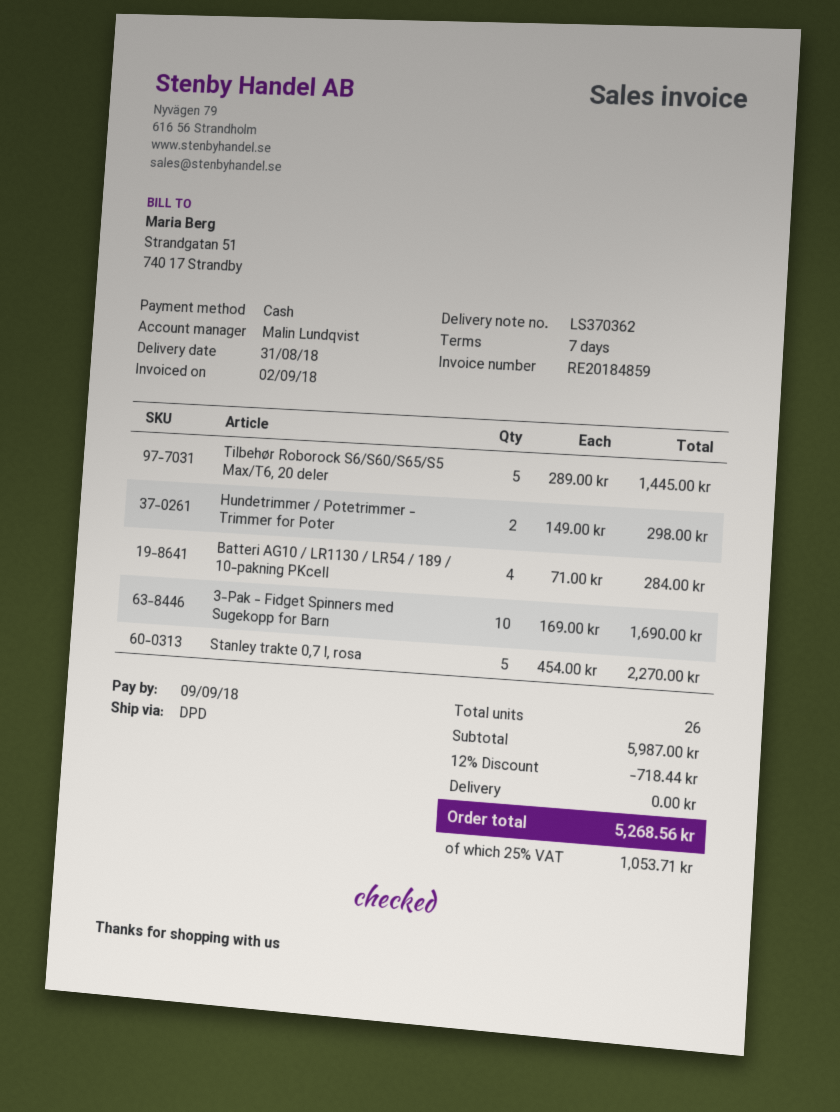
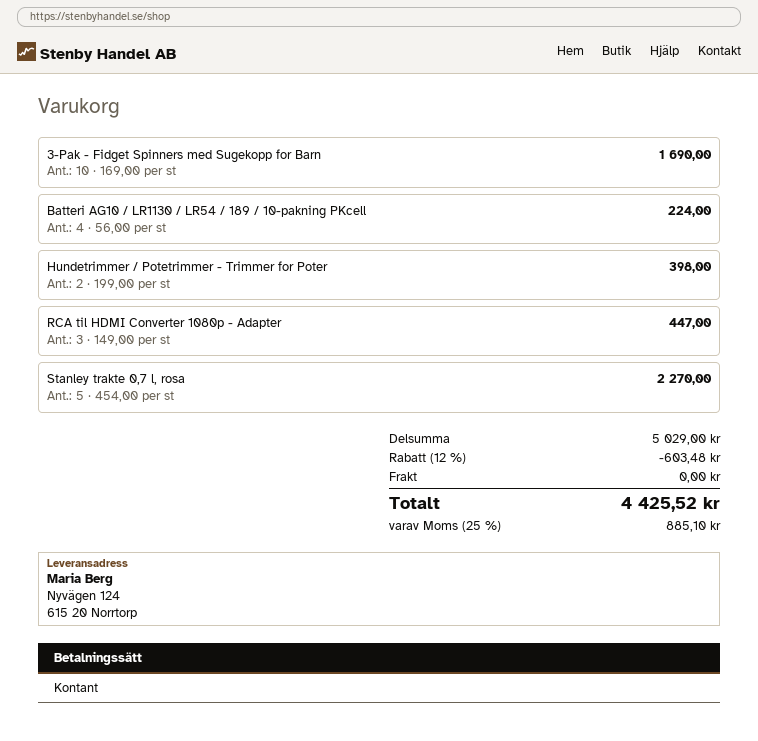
Tilbehør Roborock S6/S60/S65/S5 Max/T6, 20 deler: 5 x 289.00 = 1445.00 -> none
Hundetrimmer / Potetrimmer - Trimmer for Poter: 2 x 149.00 = 298.00 -> 2 x 199.00 = 398.00
Batteri AG10 / LR1130 / LR54 / 189 / 10-pakning PKcell: 4 x 71.00 = 284.00 -> 4 x 56.00 = 224.00
RCA til HDMI Converter 1080p - Adapter: none -> 3 x 149.00 = 447.00
subtotal: 5987.00 -> 5029.00
discount: 12% = 718.44 -> 12% = 603.48
tax: 25% = 1053.71 -> 25% = 885.10
total: 5268.56 -> 4425.52

